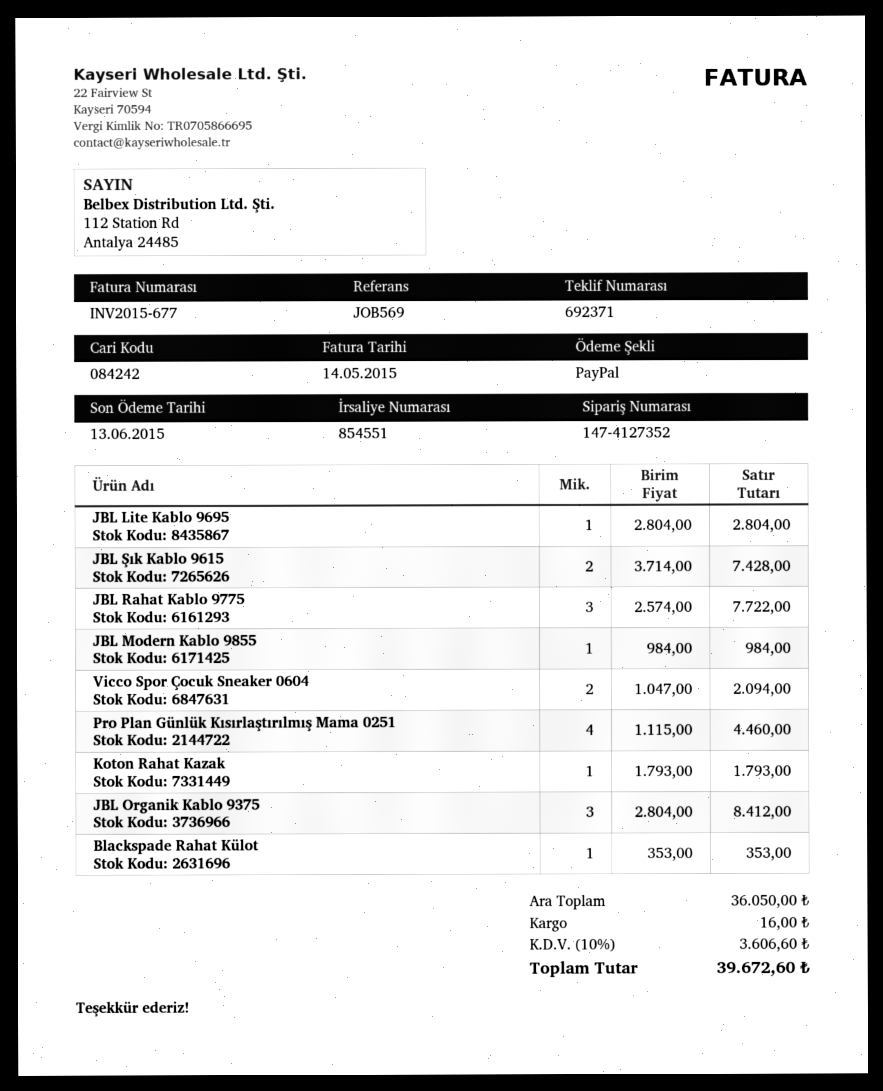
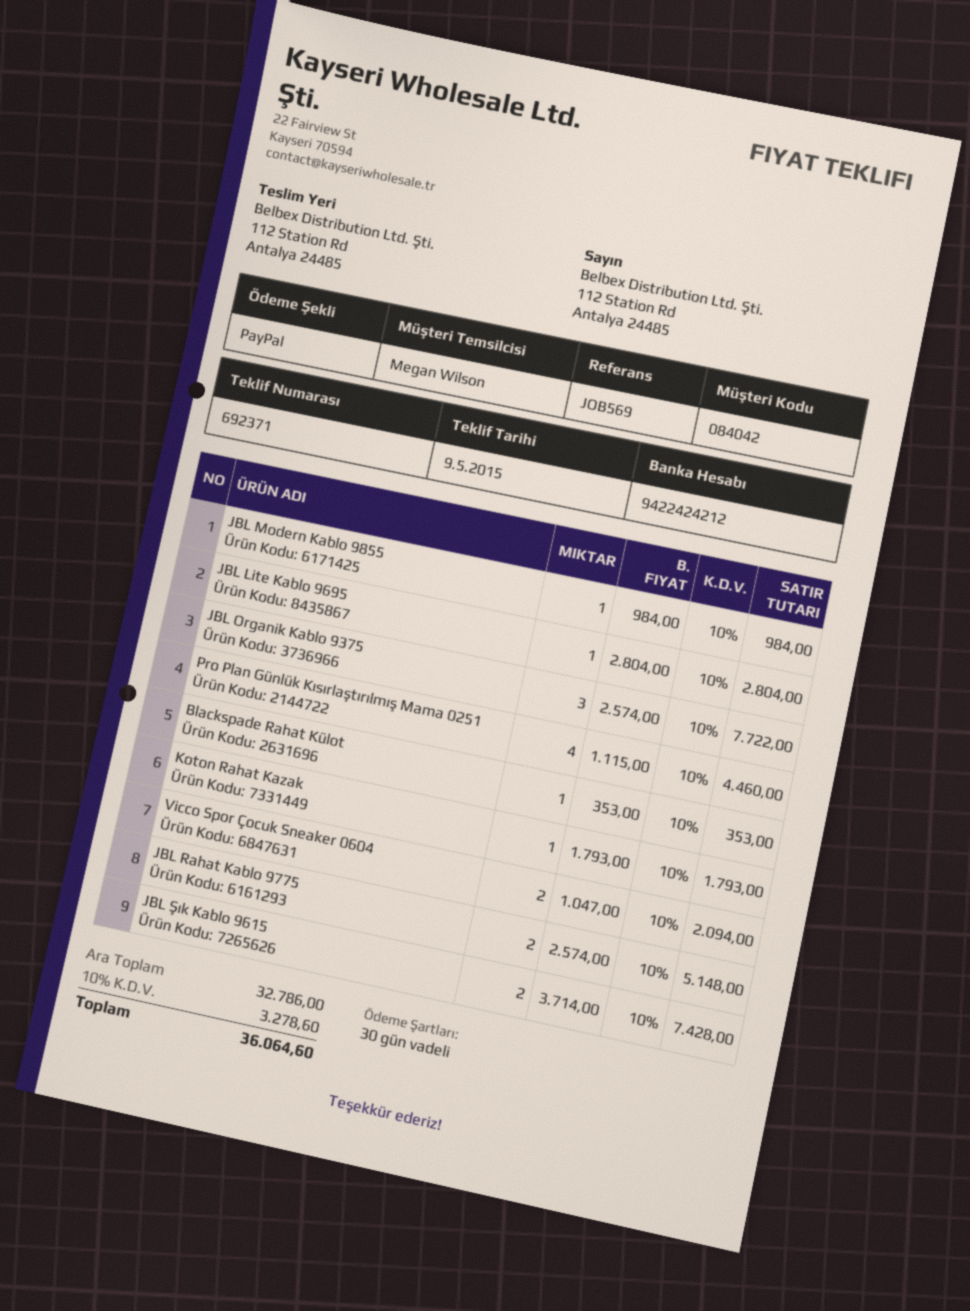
customer number: 084242 -> 084042
JBL Rahat Kablo 9775: 3 x 2574.00 = 7722.00 -> 2 x 2574.00 = 5148.00
JBL Organik Kablo 9375: 3 x 2804.00 = 8412.00 -> 3 x 2574.00 = 7722.00
subtotal: 36050.00 -> 32786.00
shipping: 16.00 -> none
tax: 10% = 3606.60 -> 10% = 3278.60
total: 39672.60 -> 36064.60

